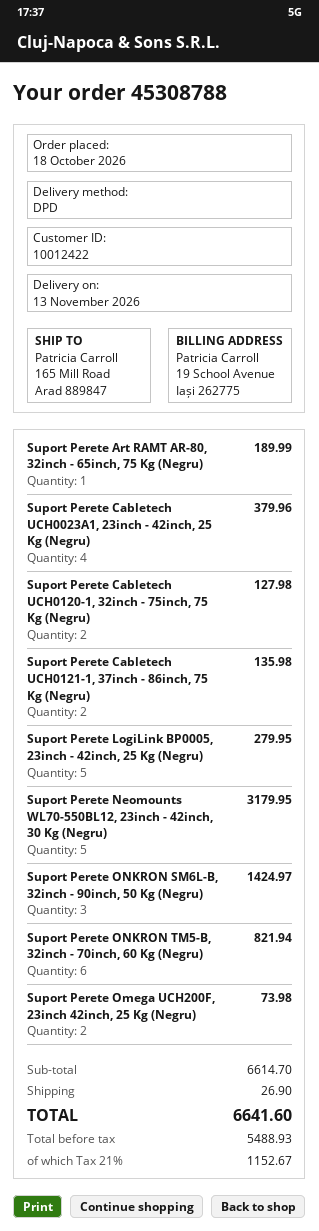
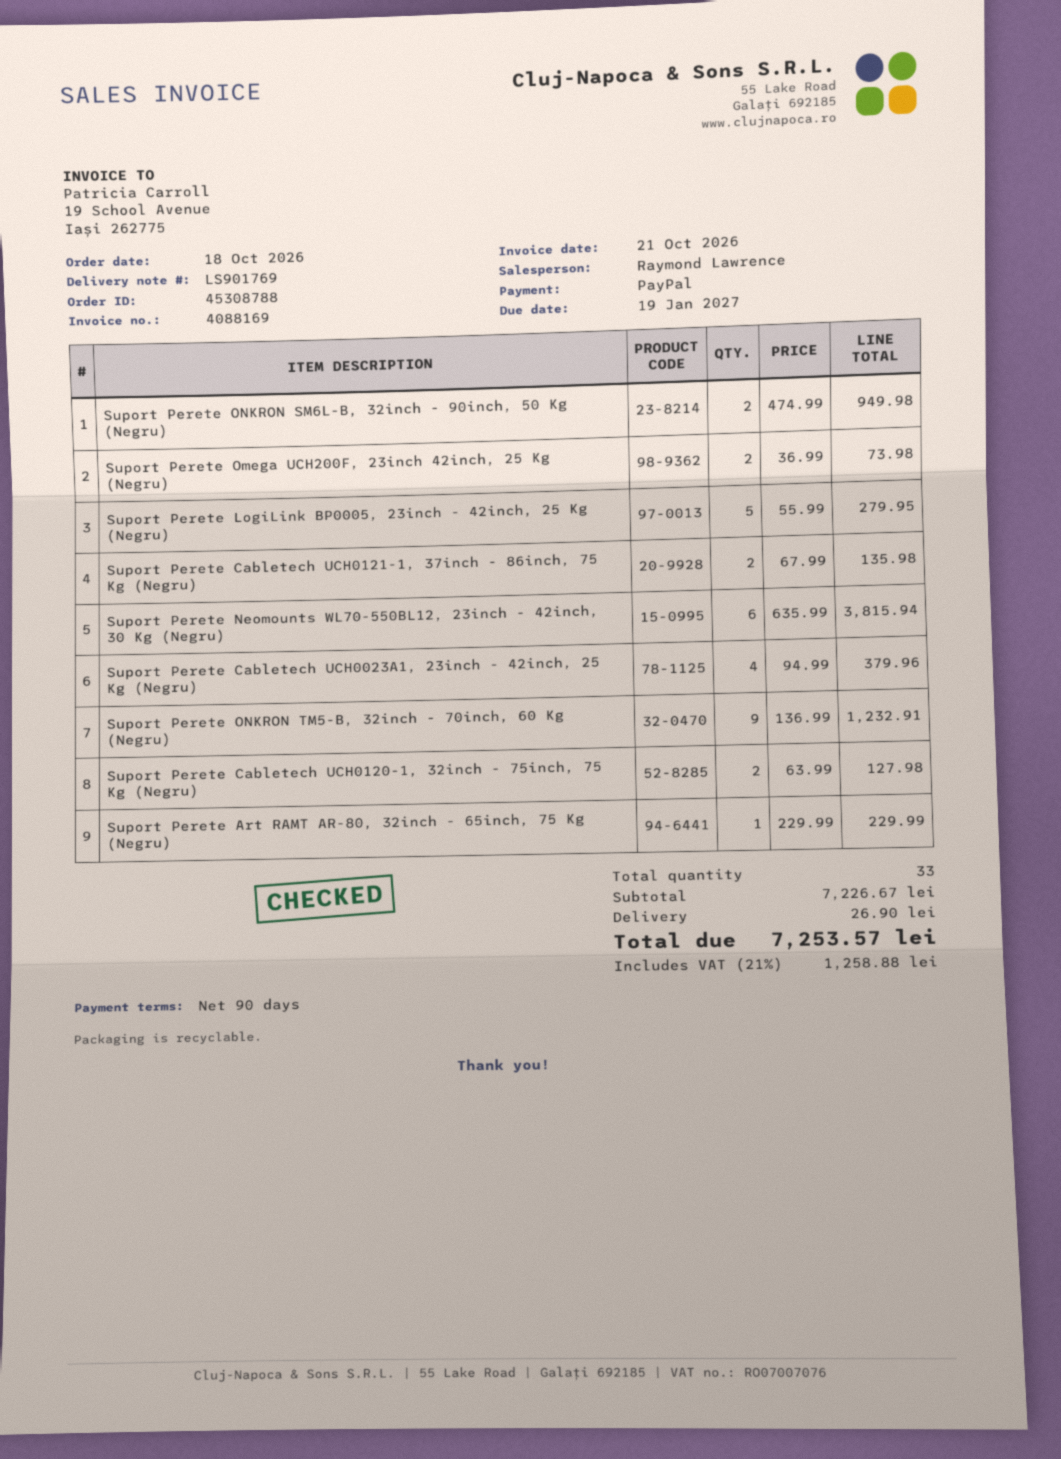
Suport Perete Art RAMT AR-80, 32inch - 65inch, 75 Kg (Negru): 1 for 189.99 -> 1 for 229.99
Suport Perete Neomounts WL70-550BL12, 23inch - 42inch, 30 Kg (Negru): 5 for 3179.95 -> 6 for 3815.94
Suport Perete ONKRON SM6L-B, 32inch - 90inch, 50 Kg (Negru): 3 for 1424.97 -> 2 for 949.98
Suport Perete ONKRON TM5-B, 32inch - 70inch, 60 Kg (Negru): 6 for 821.94 -> 9 for 1232.91
subtotal: 6614.70 -> 7226.67
tax: 21% = 1152.67 -> 21% = 1258.88
total: 6641.60 -> 7253.57

